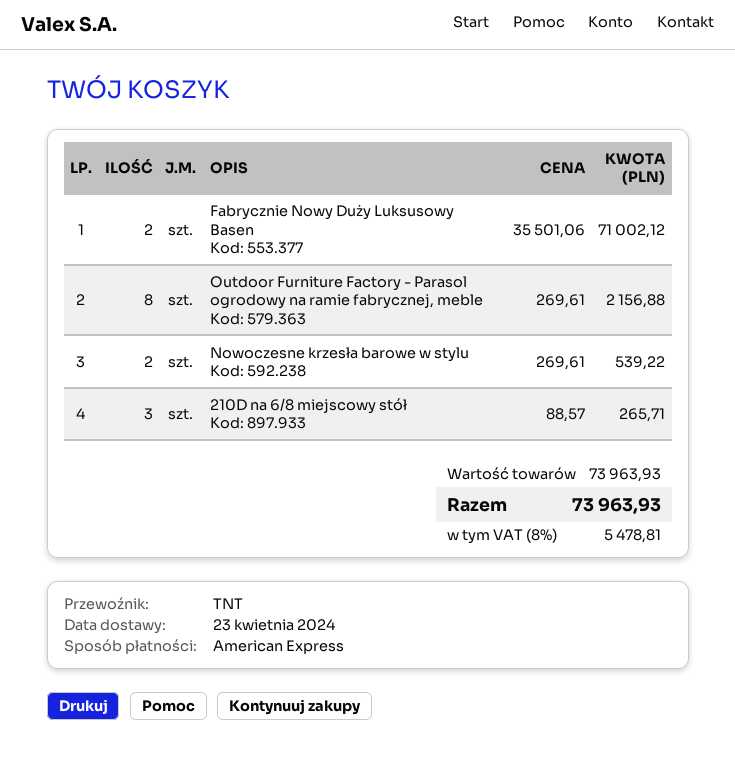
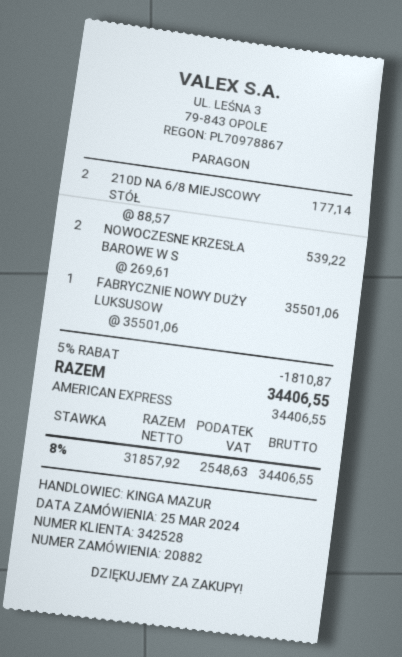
Fabrycznie Nowy Duży Luksusowy Basen: 2 x 35501.06 = 71002.12 -> 1 x 35501.06 = 35501.06
Outdoor Furniture Factory - Parasol ogrodowy na ramie fabrycznej, meble: 8 x 269.61 = 2156.88 -> none
210D na 6/8 miejscowy stół: 3 x 88.57 = 265.71 -> 2 x 88.57 = 177.14
discount: none -> 5% = 1810.87
tax: 8% = 5478.81 -> 8% = 2548.63
total: 73963.93 -> 34406.55

